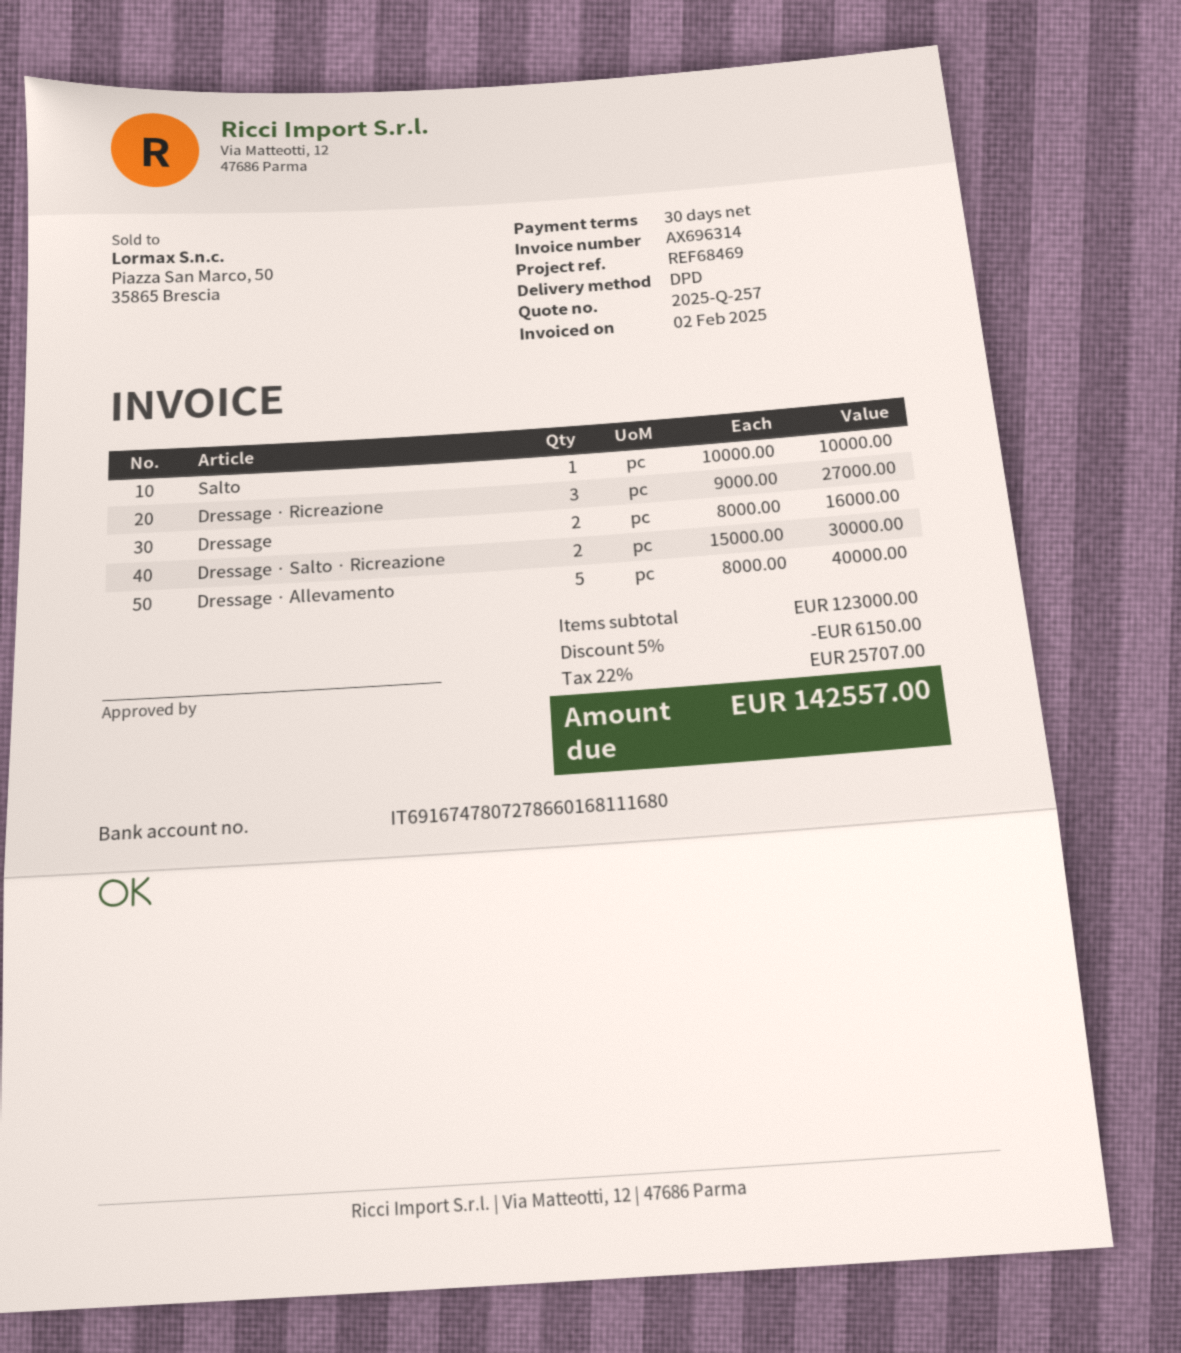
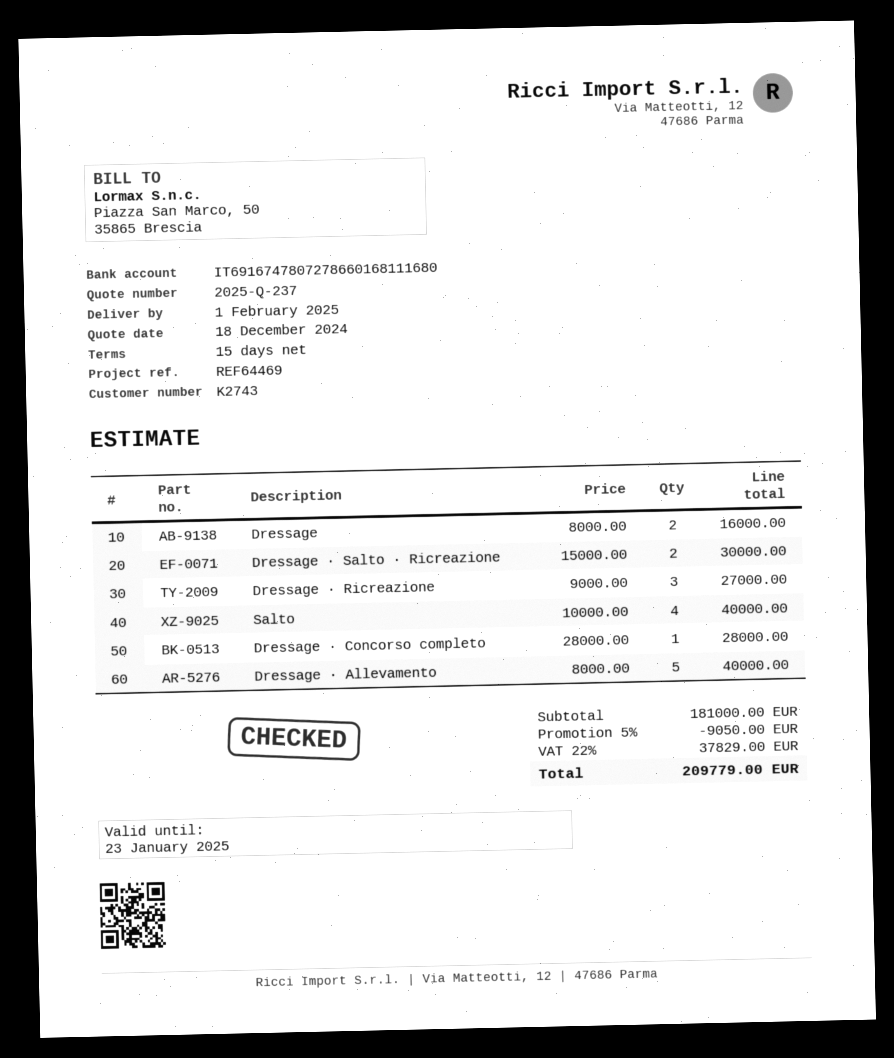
quote number: 2025-Q-257 -> 2025-Q-237
payment terms: 30 days -> 15 days
reference: REF68469 -> REF64469
Salto: 1 x 10000.00 = 10000.00 -> 4 x 10000.00 = 40000.00
Dressage · Concorso completo: none -> 1 x 28000.00 = 28000.00
subtotal: 123000.00 -> 181000.00
discount: 5% = 6150.00 -> 5% = 9050.00
tax: 22% = 25707.00 -> 22% = 37829.00
total: 142557.00 -> 209779.00

